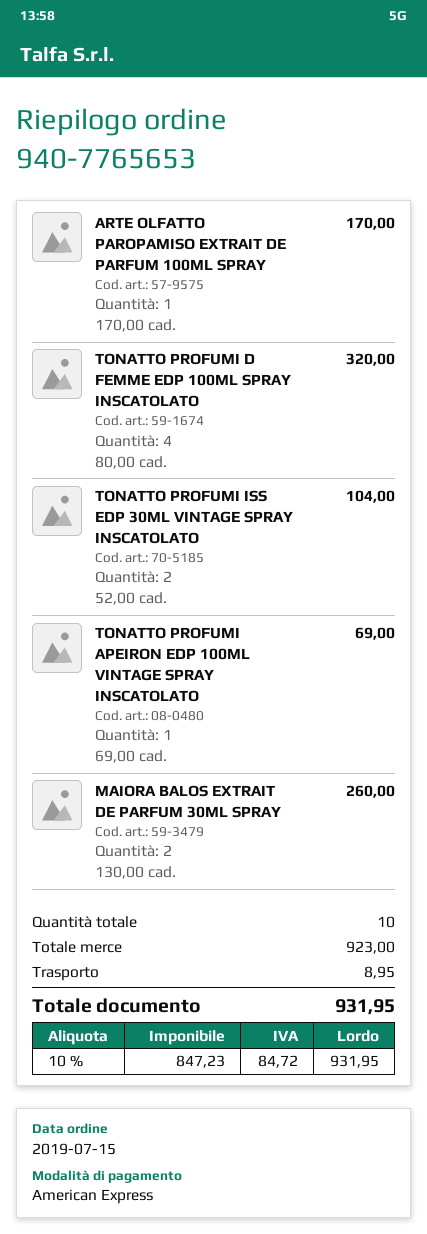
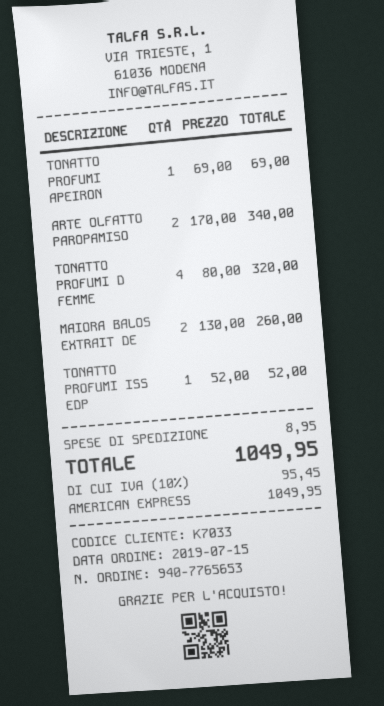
ARTE OLFATTO PAROPAMISO EXTRAIT DE PARFUM 100ML SPRAY: 1 x 170.00 = 170.00 -> 2 x 170.00 = 340.00
TONATTO PROFUMI ISS EDP 30ML VINTAGE SPRAY INSCATOLATO: 2 x 52.00 = 104.00 -> 1 x 52.00 = 52.00
tax: 10% = 84.72 -> 10% = 95.45
total: 931.95 -> 1049.95

